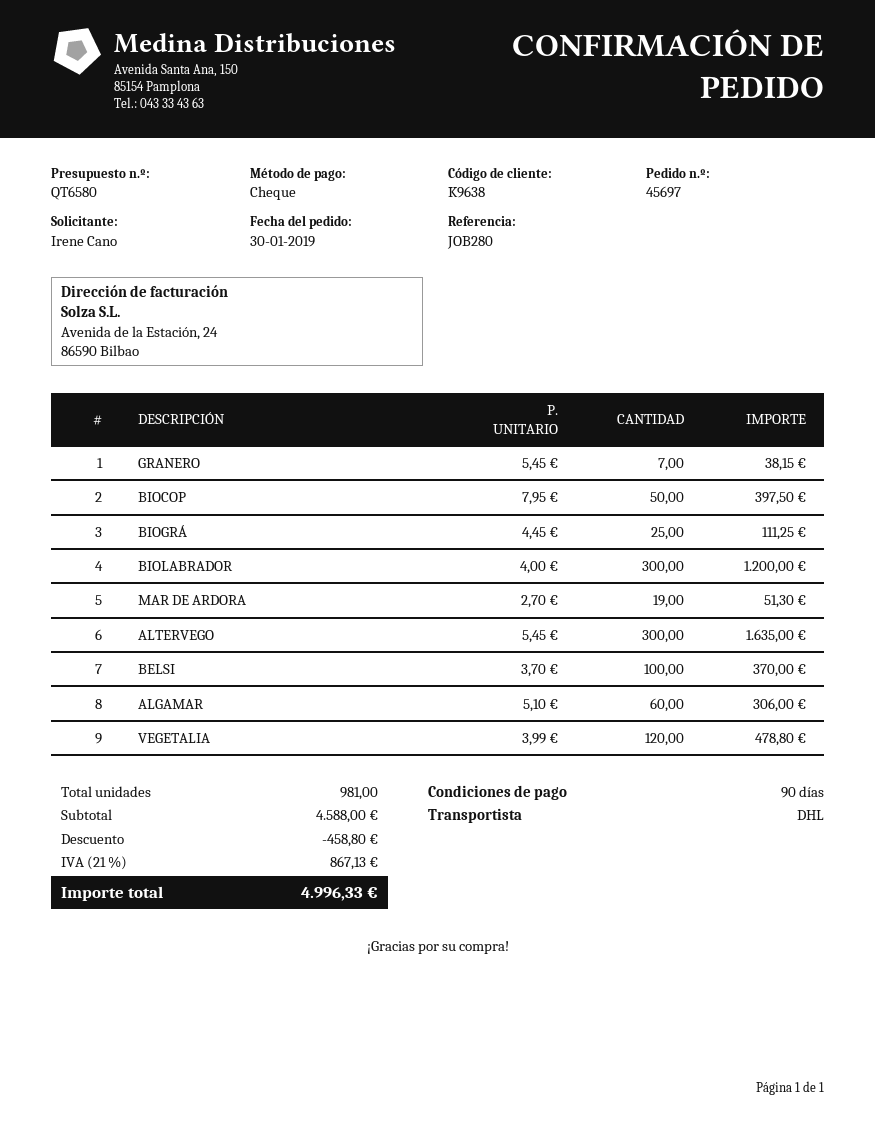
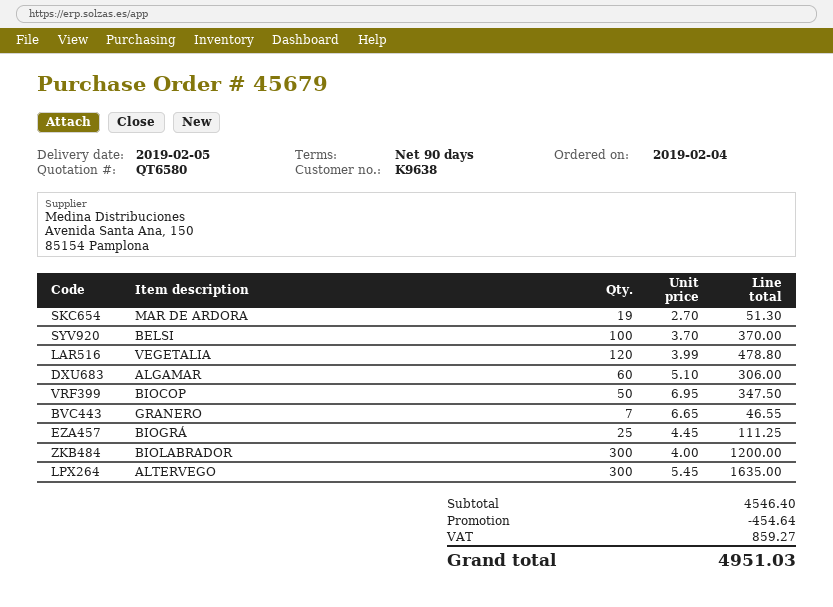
order number: 45697 -> 45679
order date: 2019-01-30 -> 2019-02-04
GRANERO: 7 x 5.45 = 38.15 -> 7 x 6.65 = 46.55
BIOCOP: 50 x 7.95 = 397.50 -> 50 x 6.95 = 347.50
subtotal: 4588.00 -> 4546.40
discount: 458.80 -> 454.64
tax: 867.13 -> 859.27
total: 4996.33 -> 4951.03

